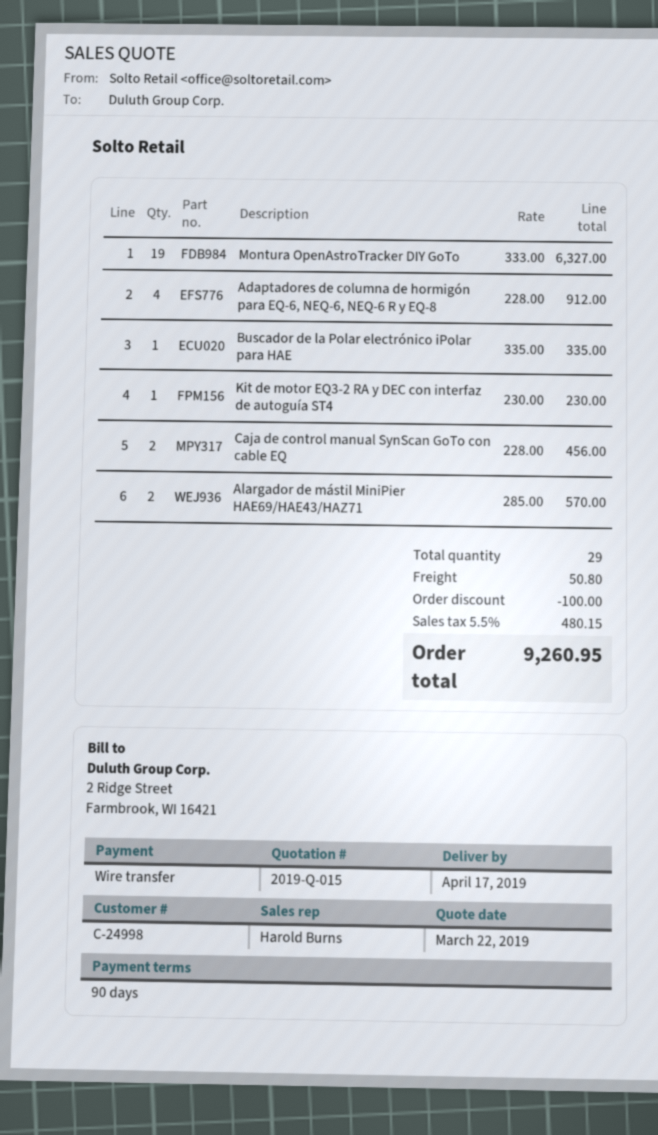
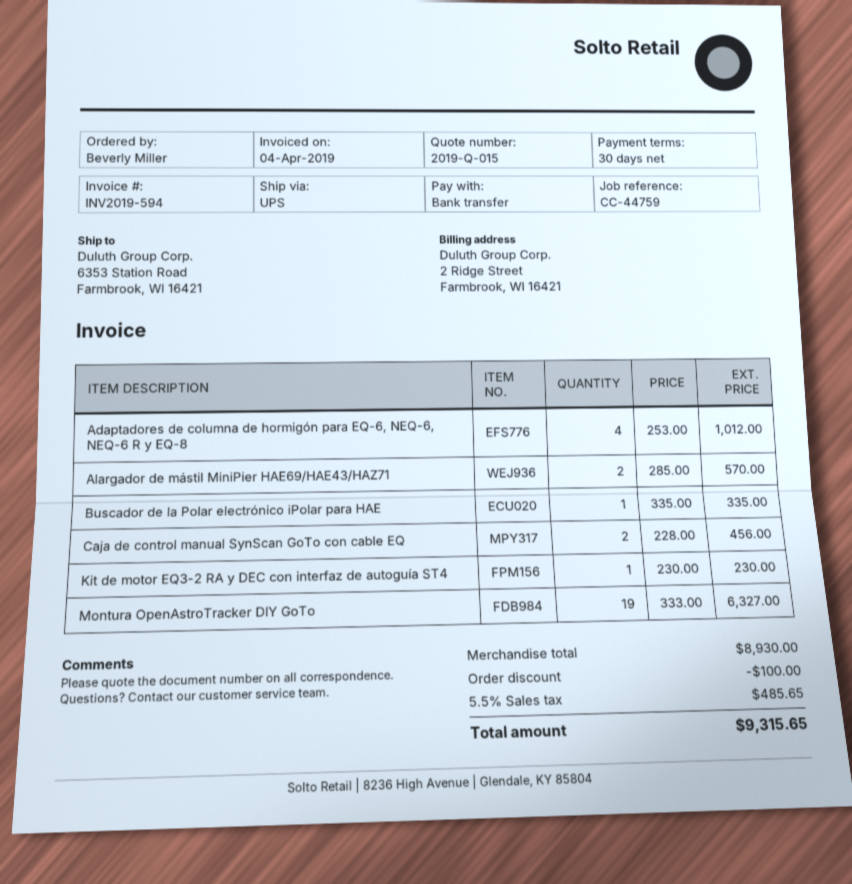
payment terms: 90 days -> 30 days
Adaptadores de columna de hormigón para EQ-6, NEQ-6, NEQ-6 R y EQ-8: 4 x 228.00 = 912.00 -> 4 x 253.00 = 1012.00
shipping: 50.80 -> none
tax: 5.5% = 480.15 -> 5.5% = 485.65
total: 9260.95 -> 9315.65

